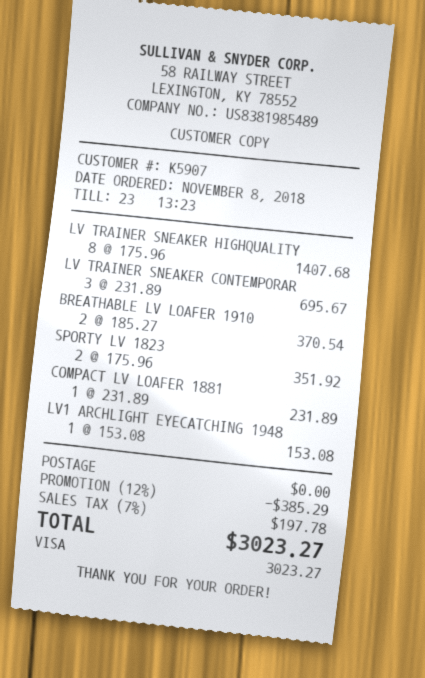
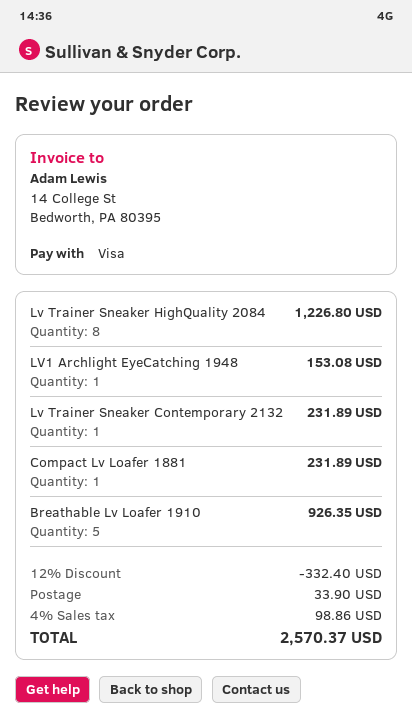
LV TRAINER SNEAKER HIGHQUALITY: 8 for 1407.68 -> 8 for 1226.80
LV TRAINER SNEAKER CONTEMPORAR: 3 for 695.67 -> 1 for 231.89
BREATHABLE LV LOAFER 1910: 2 for 370.54 -> 5 for 926.35
SPORTY LV 1823: 2 for 351.92 -> none
discount: 12% = 385.29 -> 12% = 332.40
shipping: 0.00 -> 33.90
tax: 7% = 197.78 -> 4% = 98.86
total: 3023.27 -> 2570.37

